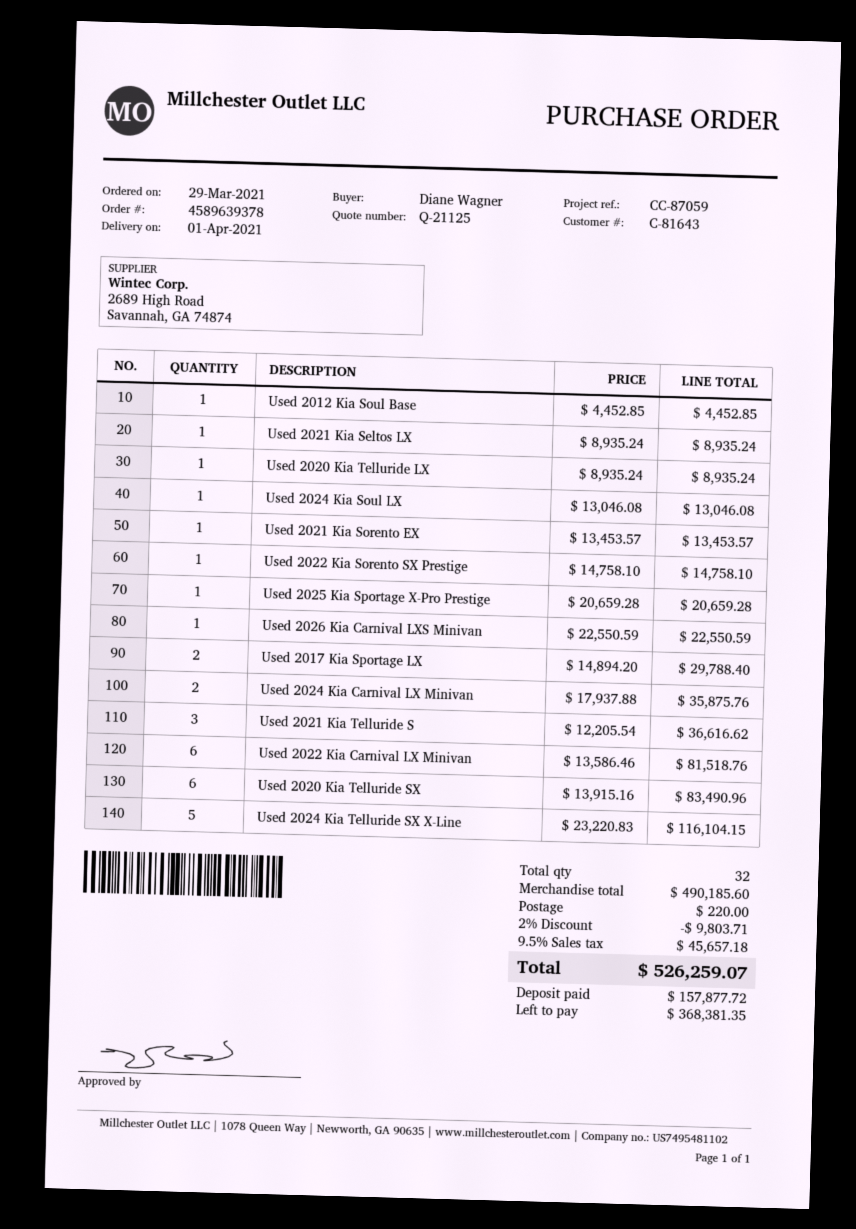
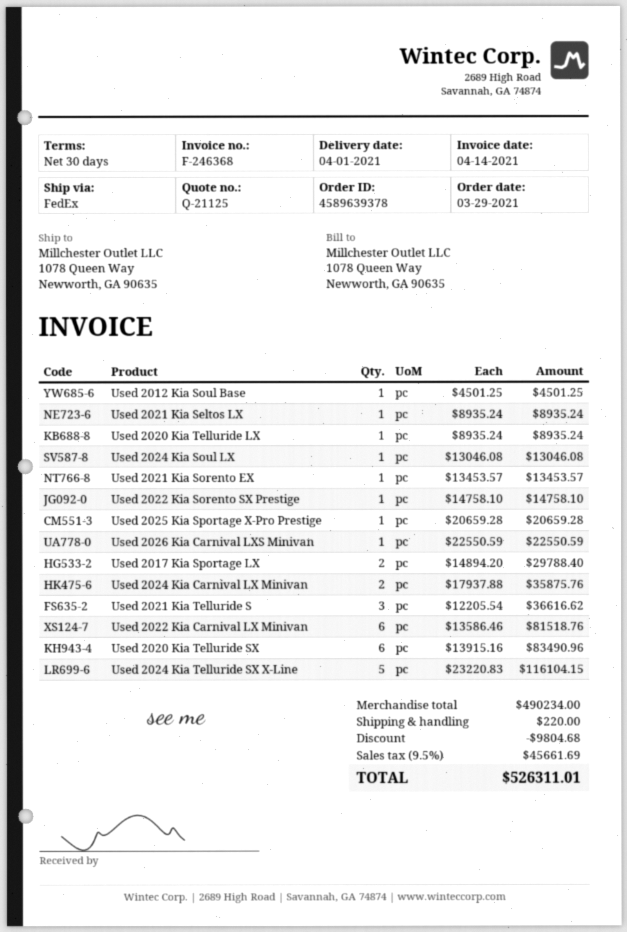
Used 2012 Kia Soul Base: 1 x 4452.85 = 4452.85 -> 1 x 4501.25 = 4501.25
subtotal: 490185.60 -> 490234.00
discount: 9803.71 -> 9804.68
tax: 9.5% = 45657.18 -> 9.5% = 45661.69
total: 526259.07 -> 526311.01

